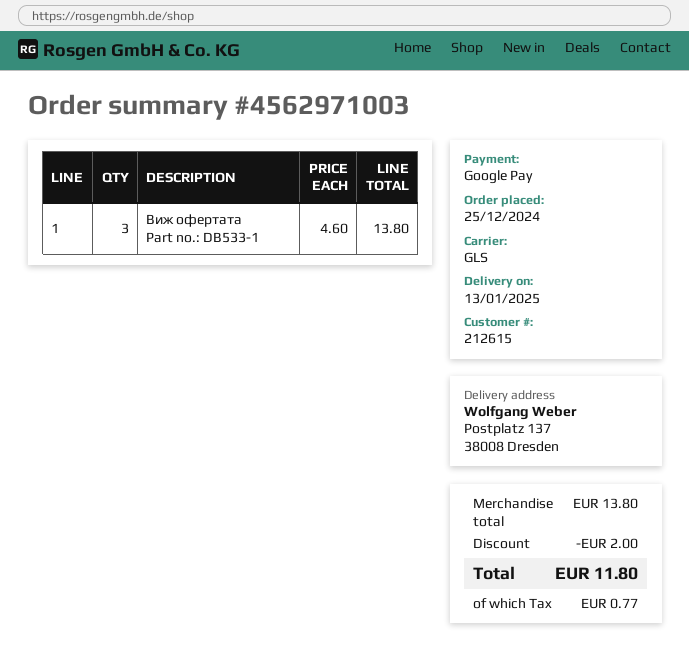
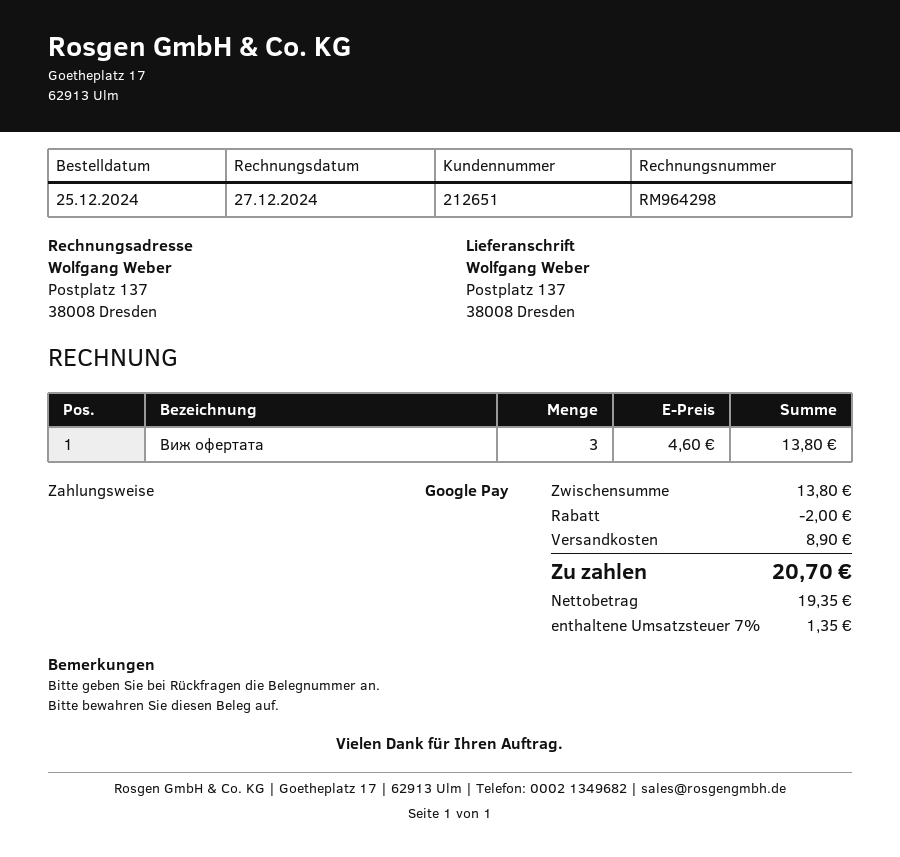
customer number: 212615 -> 212651
shipping: none -> 8.90
tax: 0.77 -> 1.35
total: 11.80 -> 20.70

